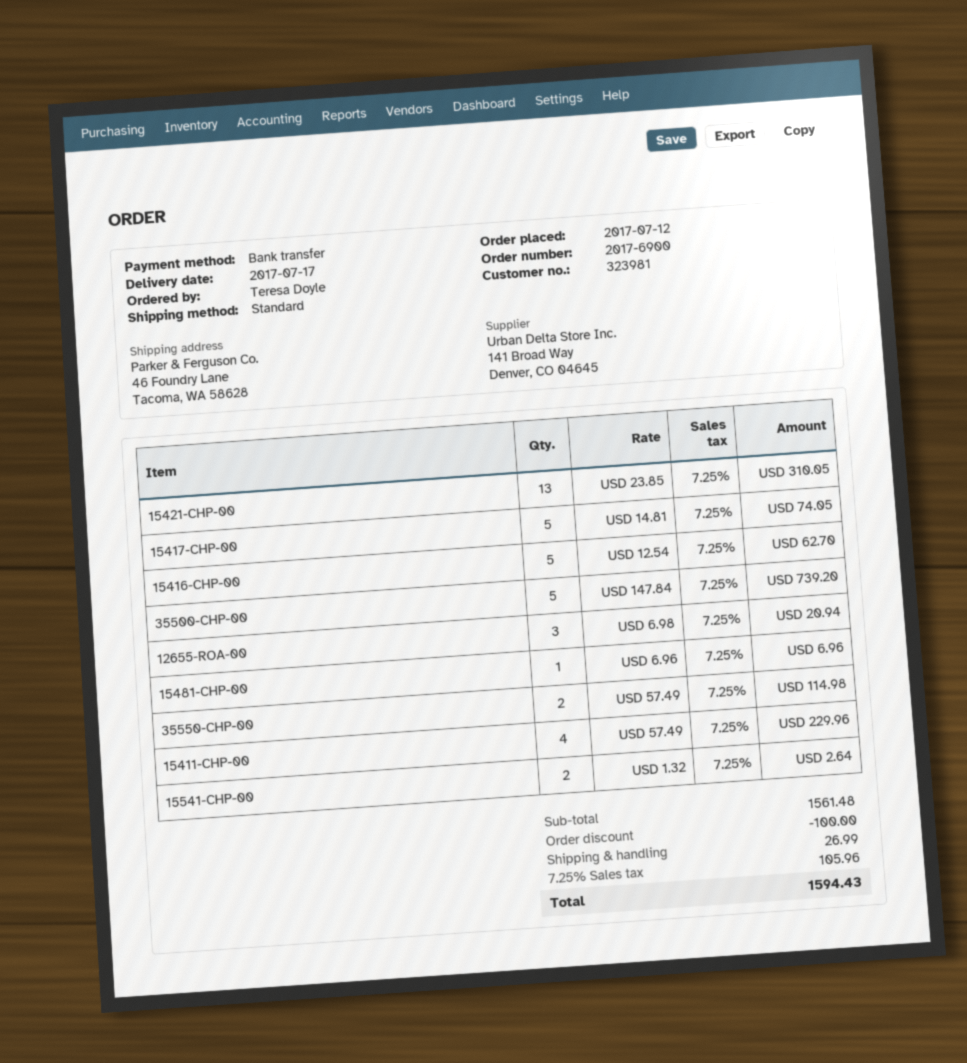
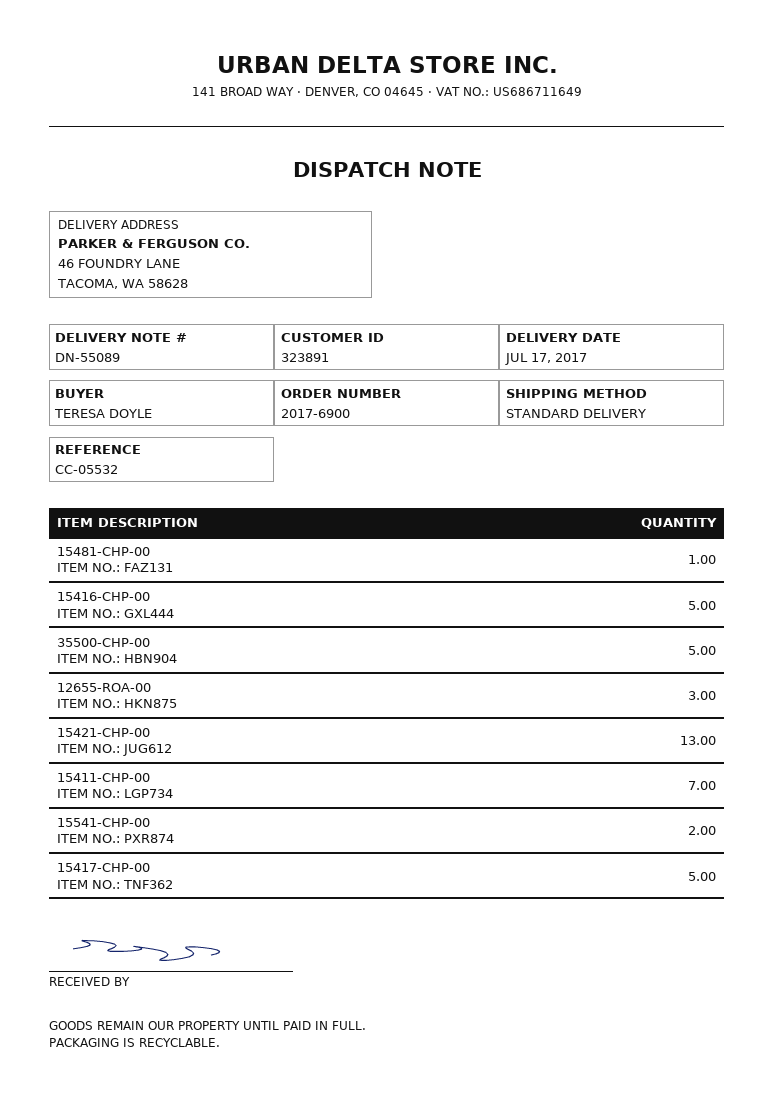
customer number: 323981 -> 323891
35550-CHP-00: 2 -> none
15411-CHP-00: 4 -> 7

